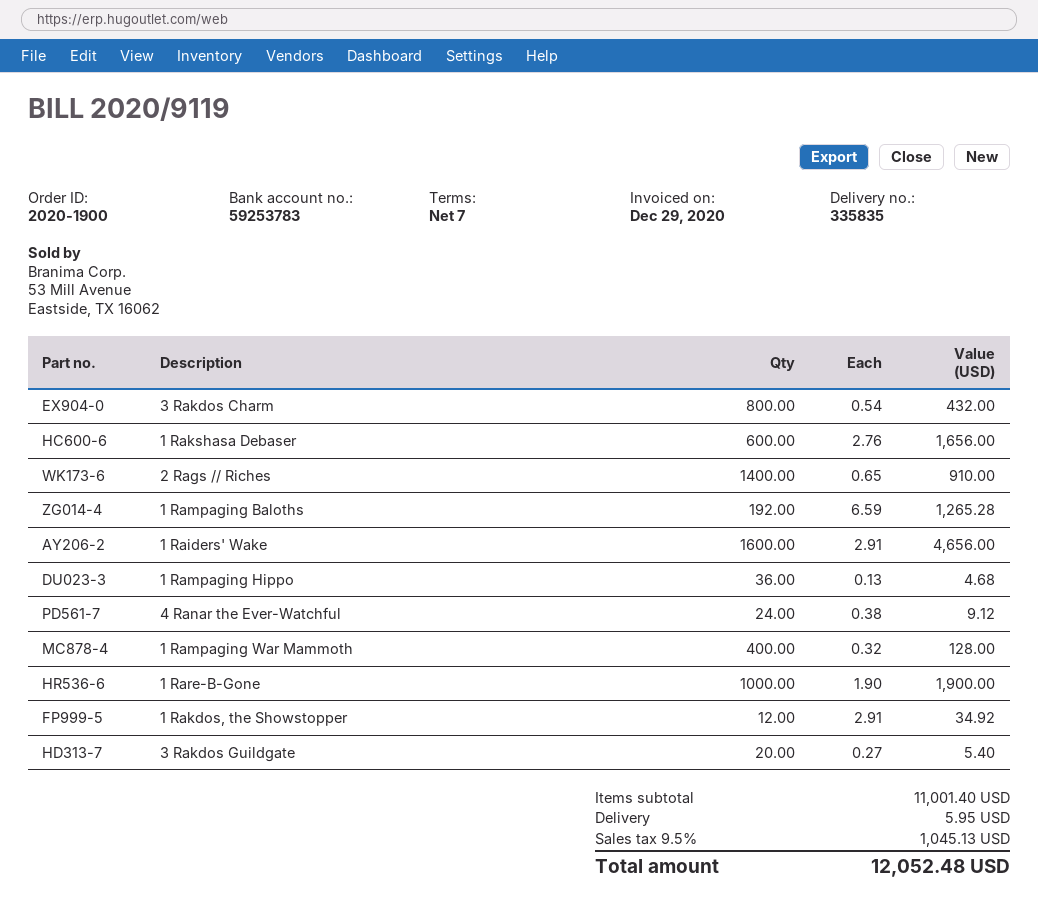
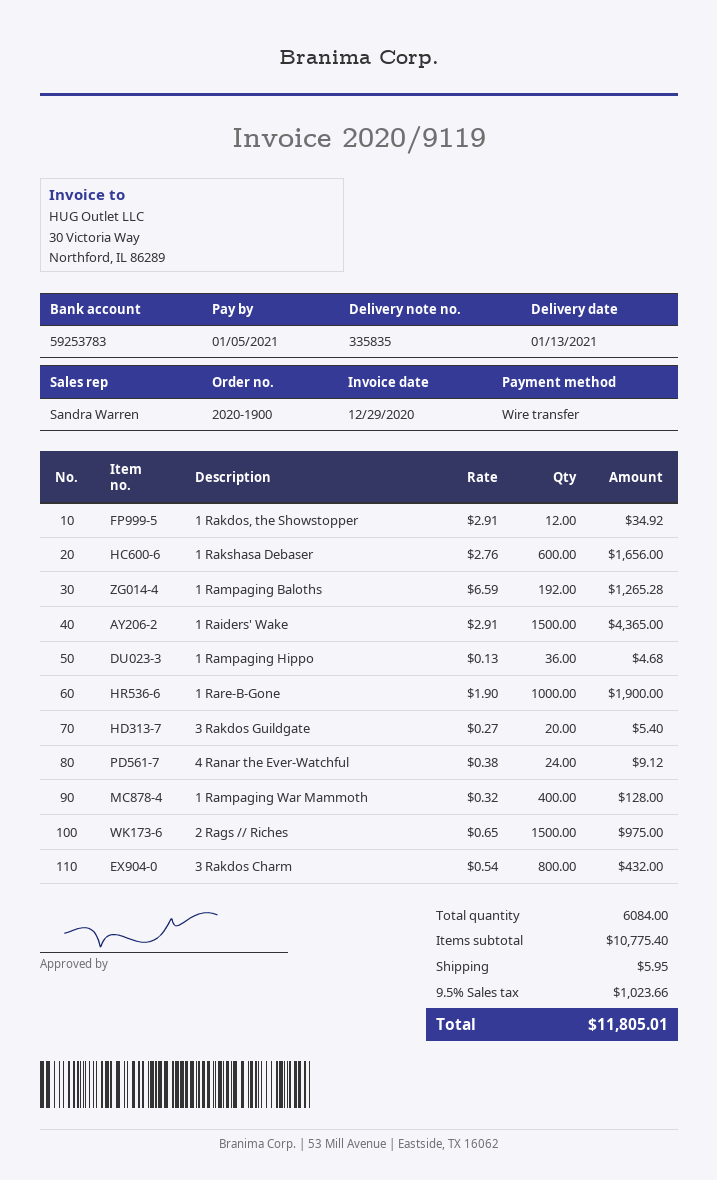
2 Rags // Riches: 1400 x 0.65 = 910.00 -> 1500 x 0.65 = 975.00
1 Raiders' Wake: 1600 x 2.91 = 4656.00 -> 1500 x 2.91 = 4365.00
subtotal: 11001.40 -> 10775.40
tax: 9.5% = 1045.13 -> 9.5% = 1023.66
total: 12052.48 -> 11805.01

